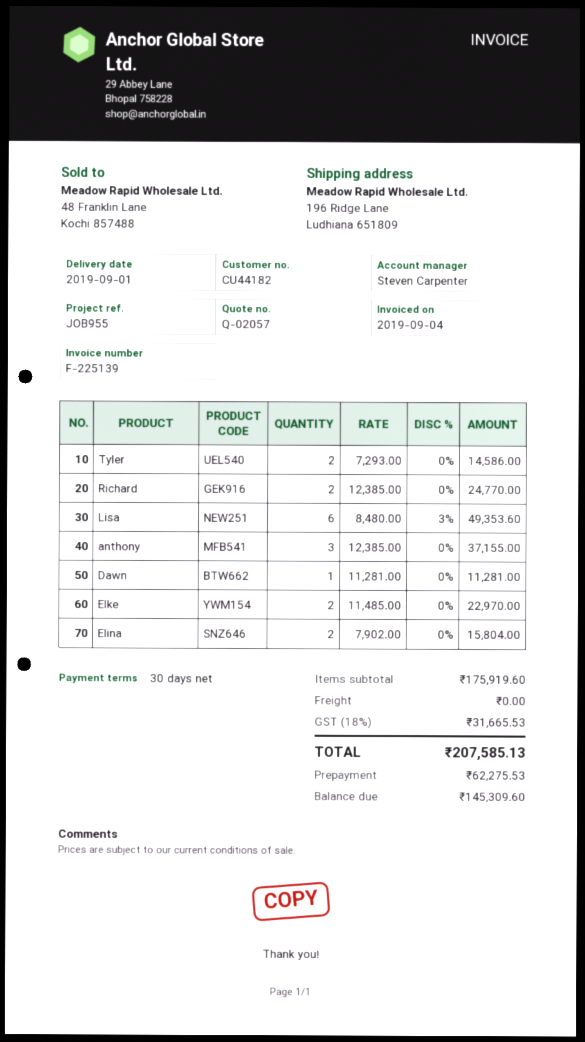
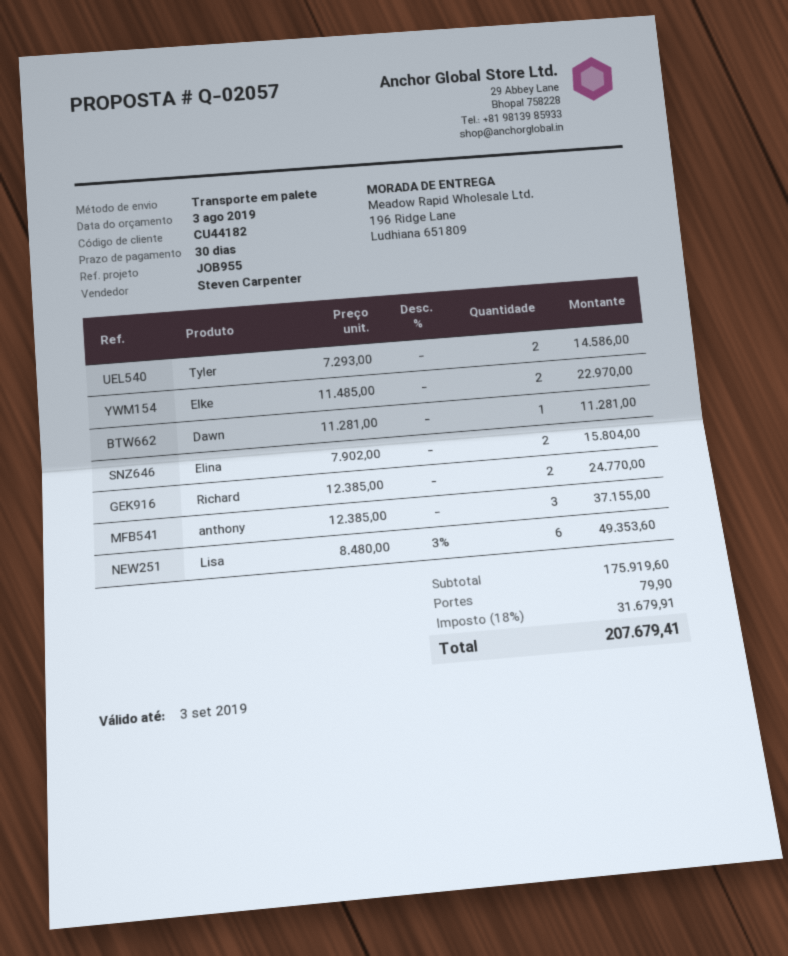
shipping: 0.00 -> 79.90
tax: 18% = 31665.53 -> 18% = 31679.91
total: 207585.13 -> 207679.41

